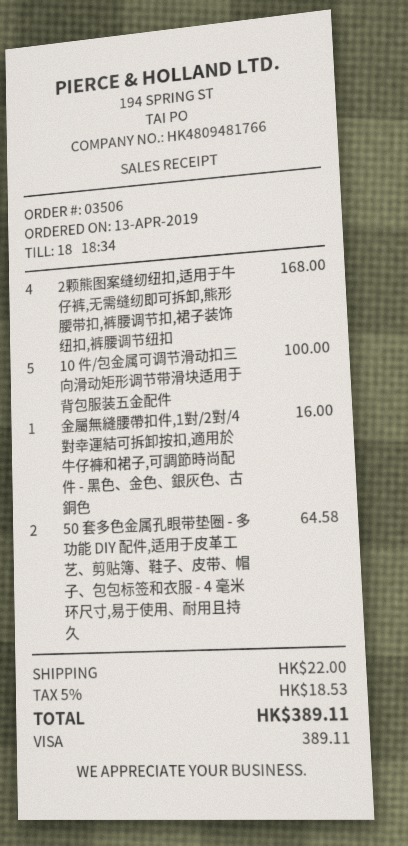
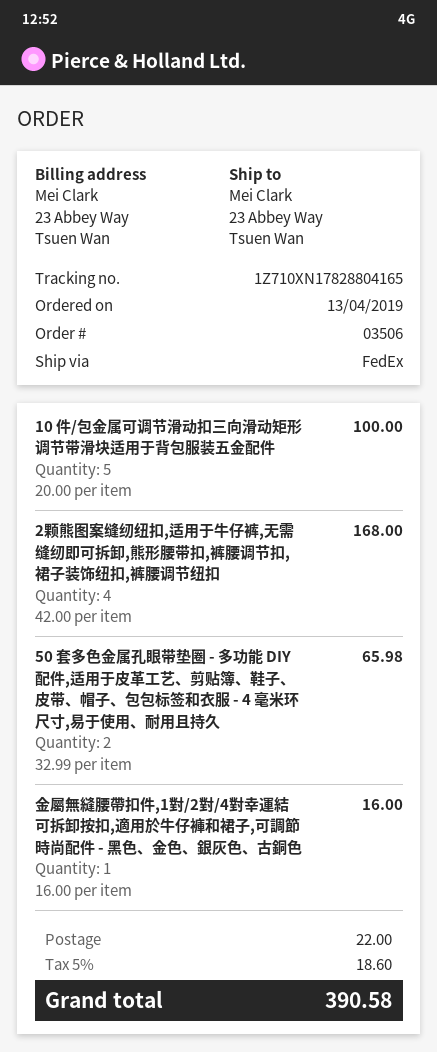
50 套多色金属孔眼带垫圈 - 多功能 DIY 配件,适用于皮革工艺、剪贴簿、鞋子、皮带、帽子、包包标签和衣服 - 4 毫米环尺寸,易于使用、耐用且持久: 2 for 64.58 -> 2 for 65.98
tax: 5% = 18.53 -> 5% = 18.60
total: 389.11 -> 390.58

